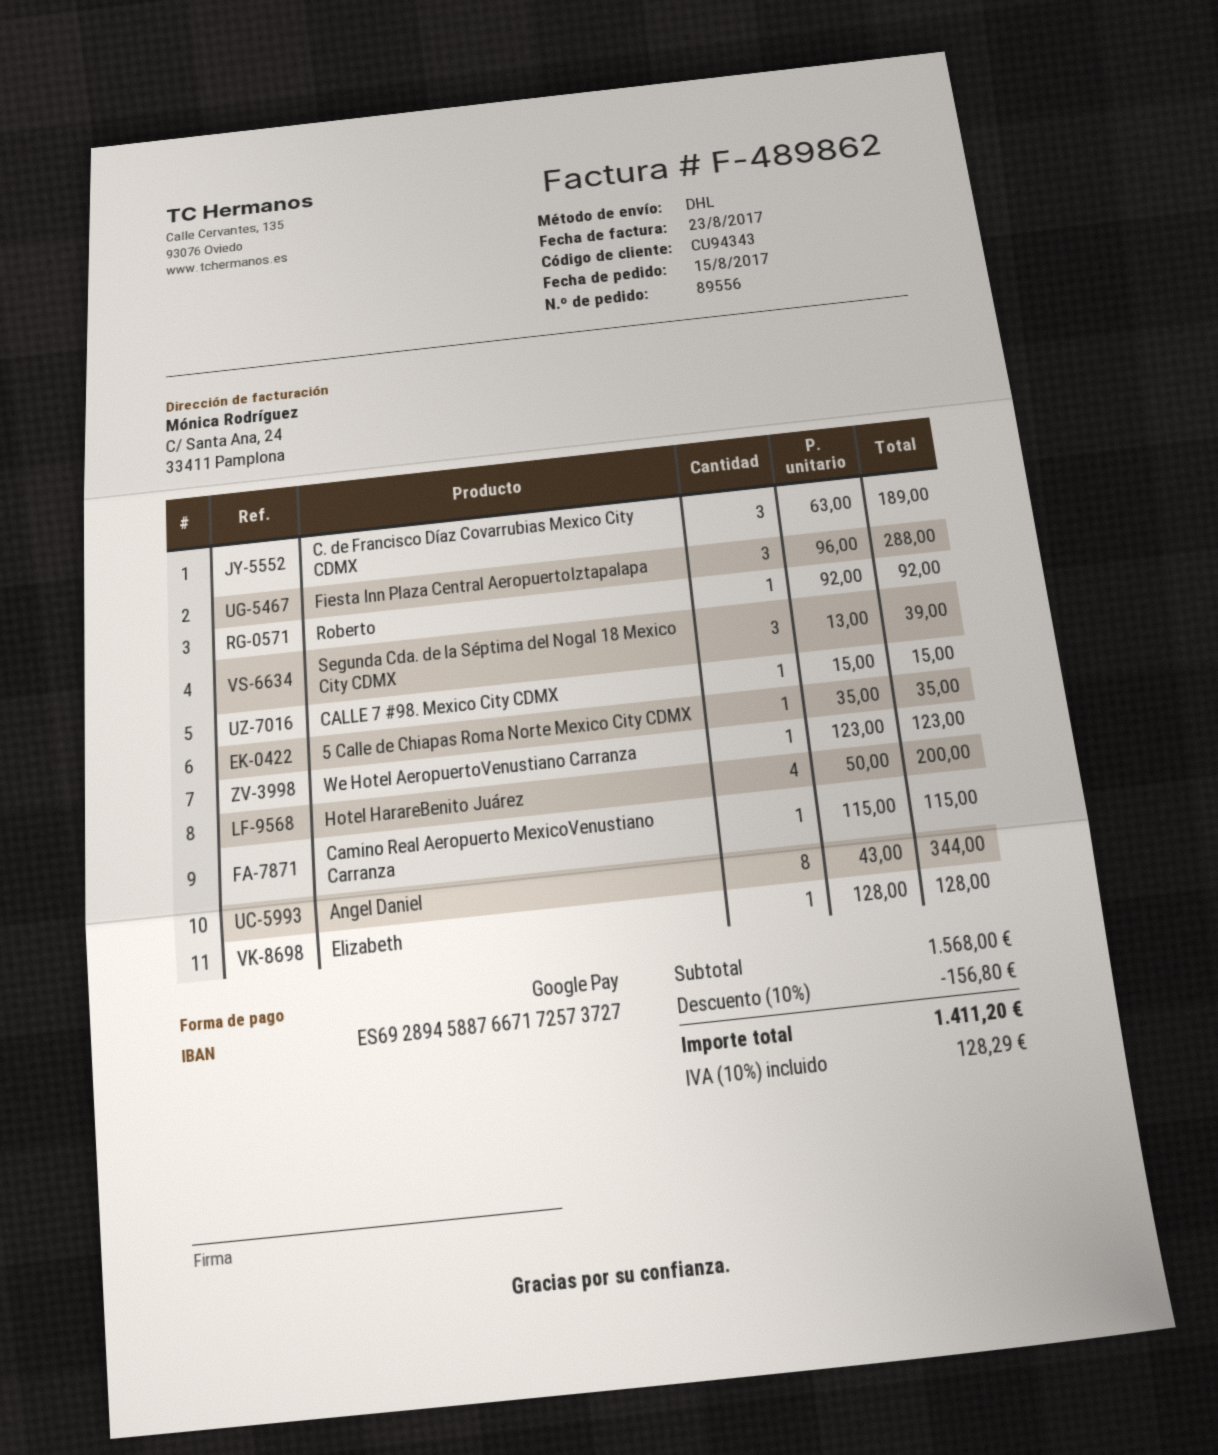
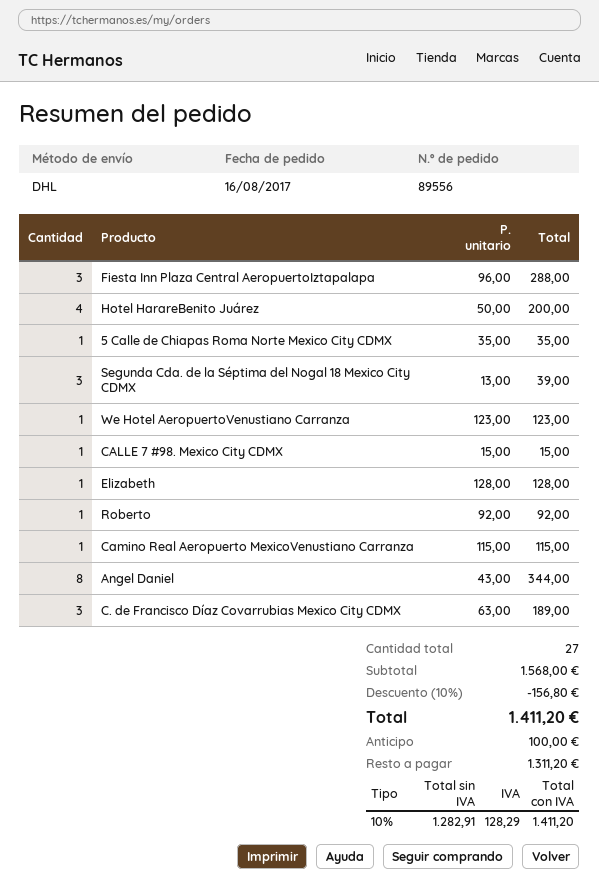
order date: 2017-08-15 -> 2017-08-16

